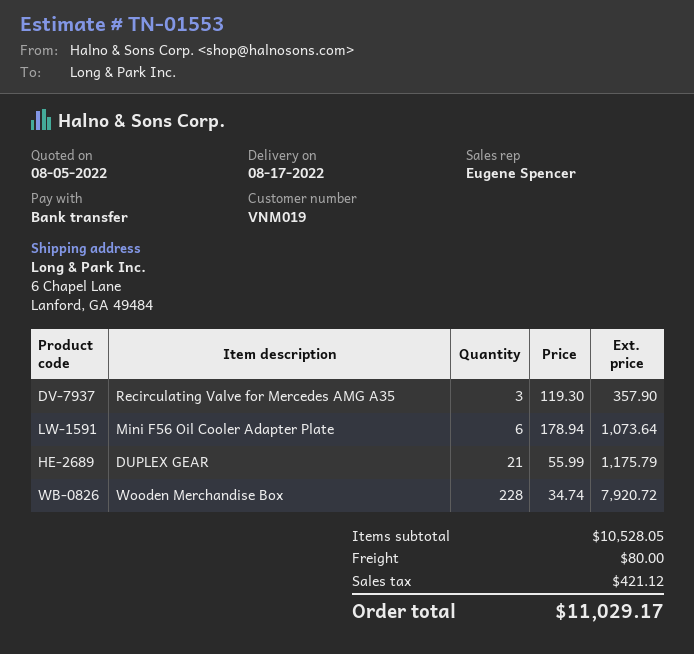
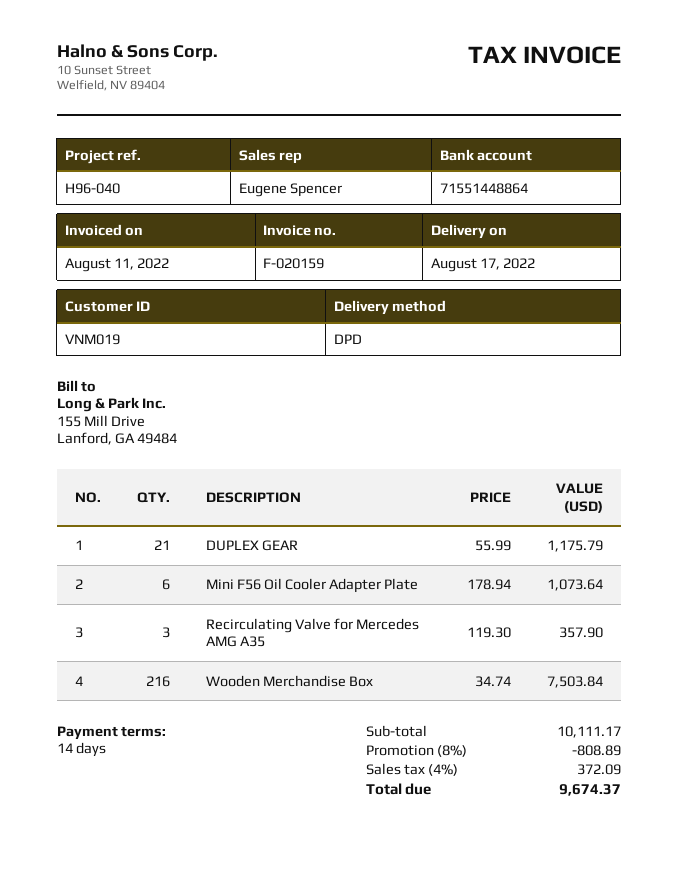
Wooden Merchandise Box: 228 x 34.74 = 7920.72 -> 216 x 34.74 = 7503.84
subtotal: 10528.05 -> 10111.17
discount: none -> 8% = 808.89
shipping: 80.00 -> none
tax: 421.12 -> 372.09
total: 11029.17 -> 9674.37

